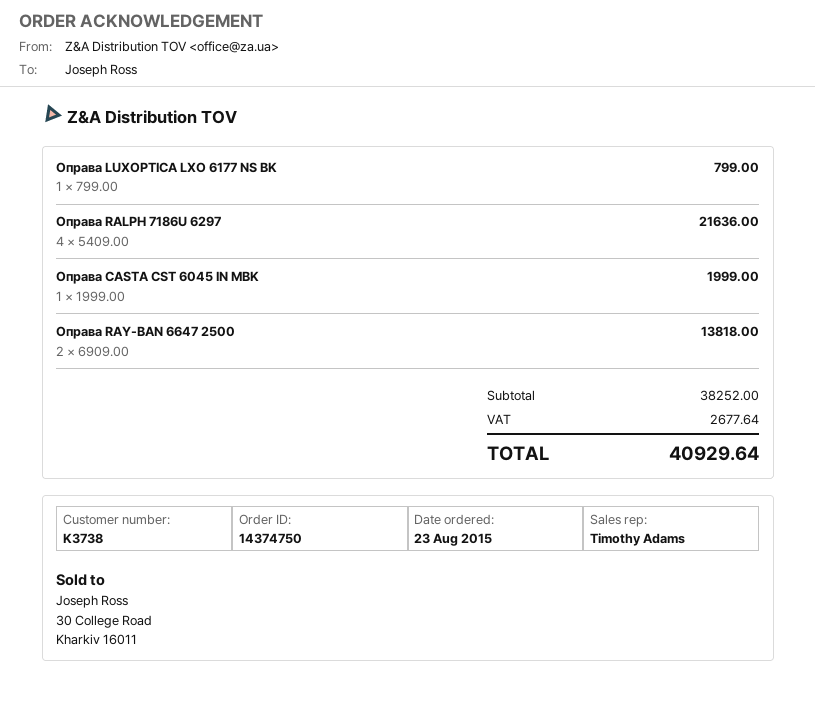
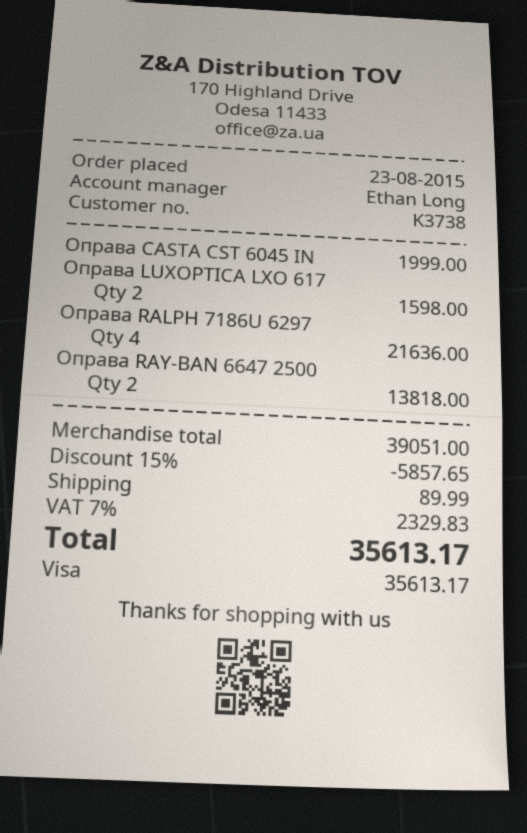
sales rep: Timothy Adams -> Ethan Long
Оправа LUXOPTICA LXO 6177 NS BK: 1 for 799.00 -> 2 for 1598.00
subtotal: 38252.00 -> 39051.00
discount: none -> 15% = 5857.65
shipping: none -> 89.99
tax: 2677.64 -> 2329.83
total: 40929.64 -> 35613.17

